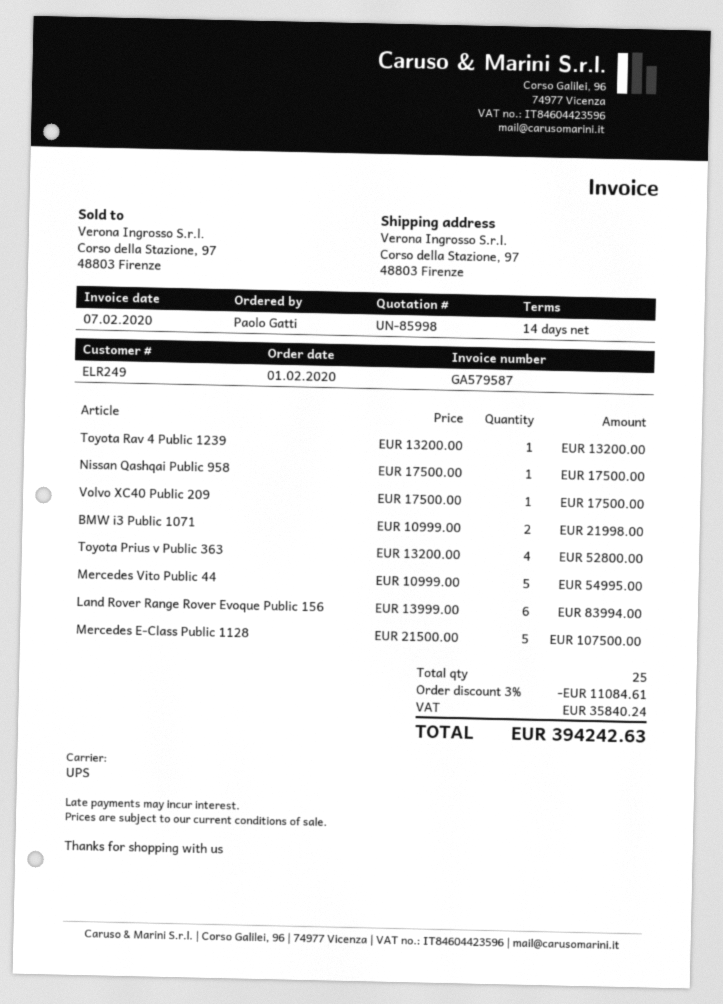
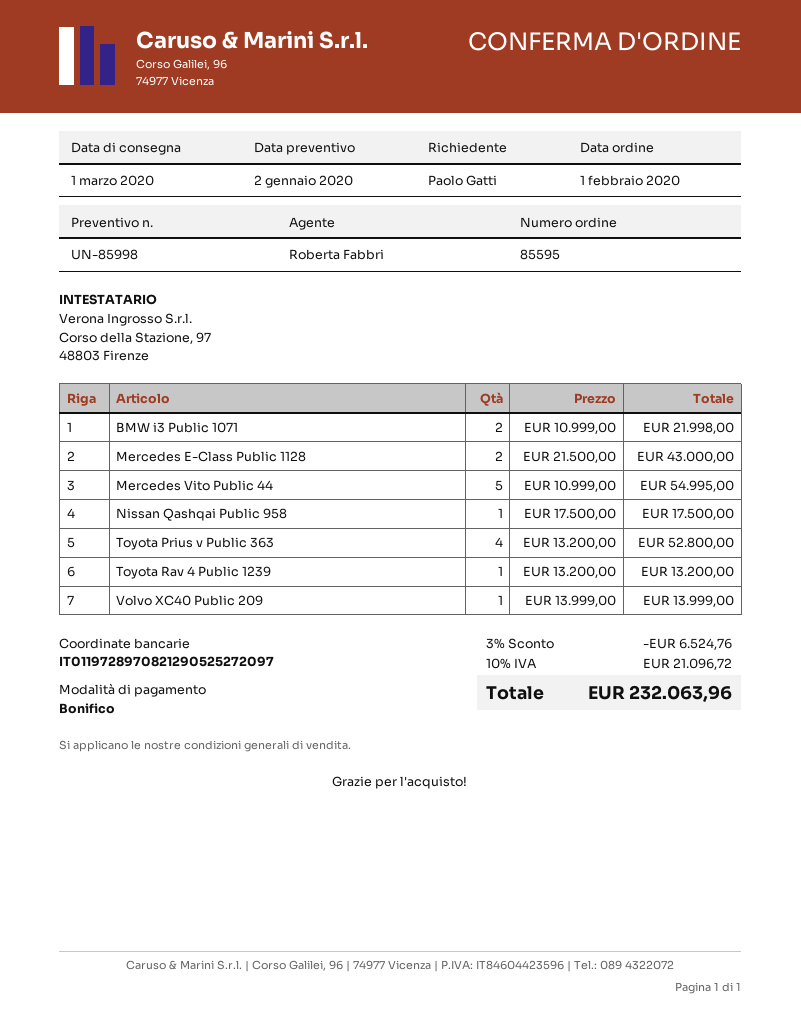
Volvo XC40 Public 209: 1 x 17500.00 = 17500.00 -> 1 x 13999.00 = 13999.00
Land Rover Range Rover Evoque Public 156: 6 x 13999.00 = 83994.00 -> none
Mercedes E-Class Public 1128: 5 x 21500.00 = 107500.00 -> 2 x 21500.00 = 43000.00
discount: 3% = 11084.61 -> 3% = 6524.76
tax: 35840.24 -> 21096.72
total: 394242.63 -> 232063.96

